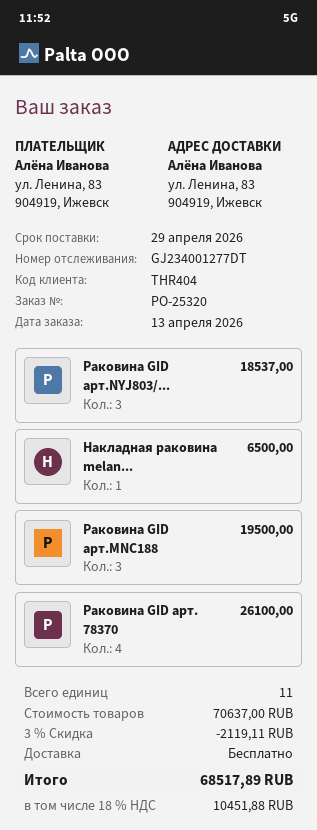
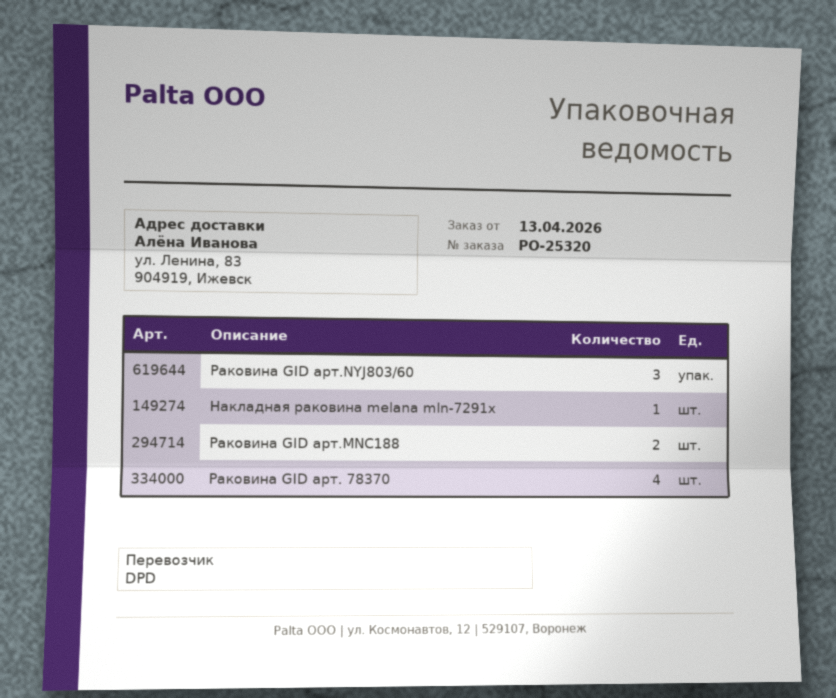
Раковина GID арт.MNC188: 3 -> 2

